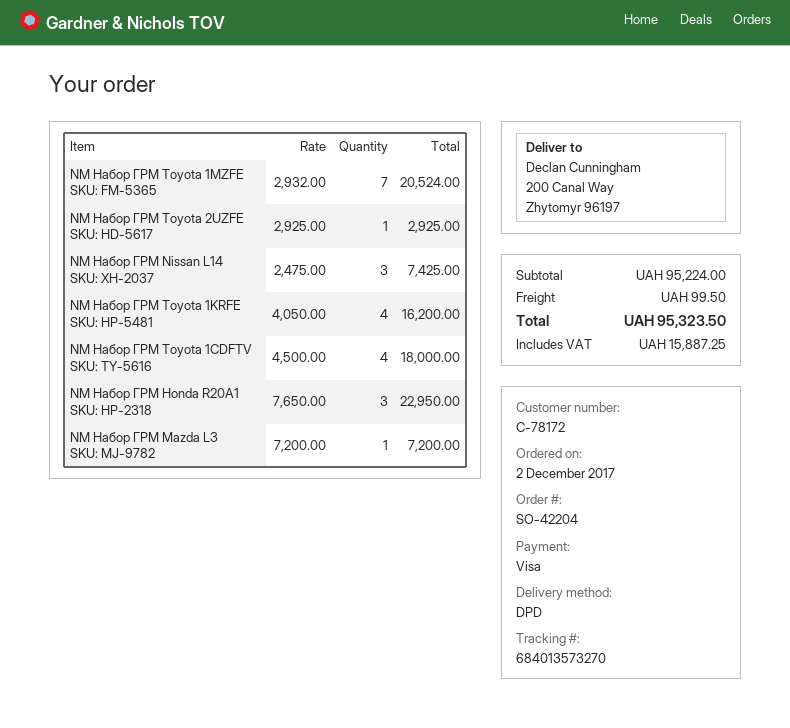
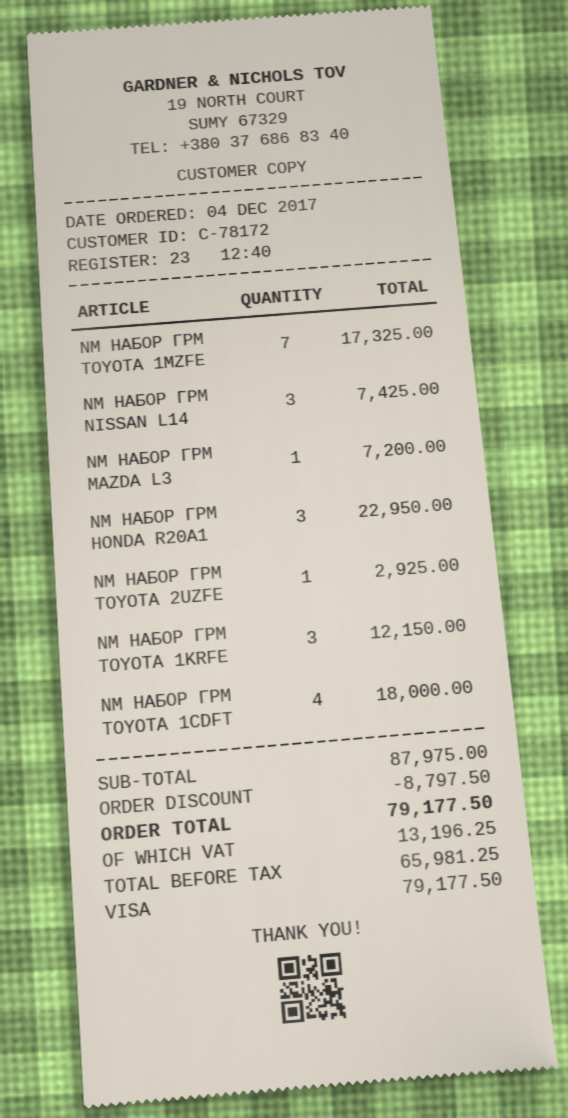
order date: 2017-12-02 -> 2017-12-04
NM Набор ГРМ Toyota 1MZFE: 7 for 20524.00 -> 7 for 17325.00
NM Набор ГРМ Toyota 1KRFE: 4 for 16200.00 -> 3 for 12150.00
subtotal: 95224.00 -> 87975.00
discount: none -> 8797.50
shipping: 99.50 -> none
tax: 15887.25 -> 13196.25
total: 95323.50 -> 79177.50

